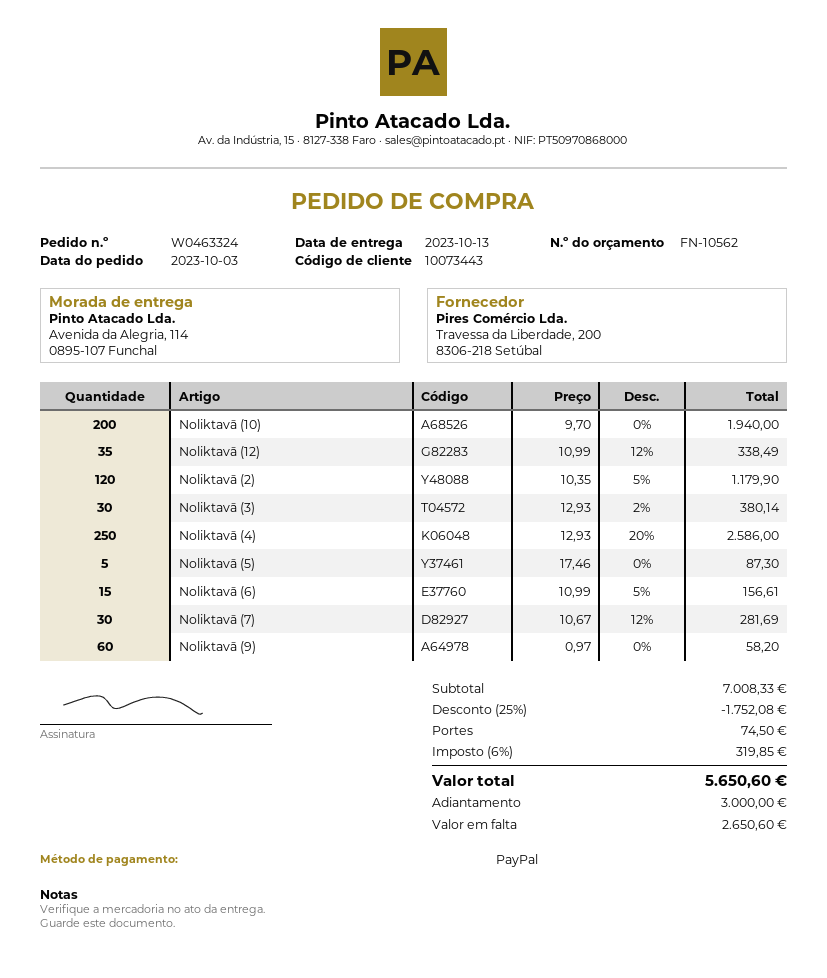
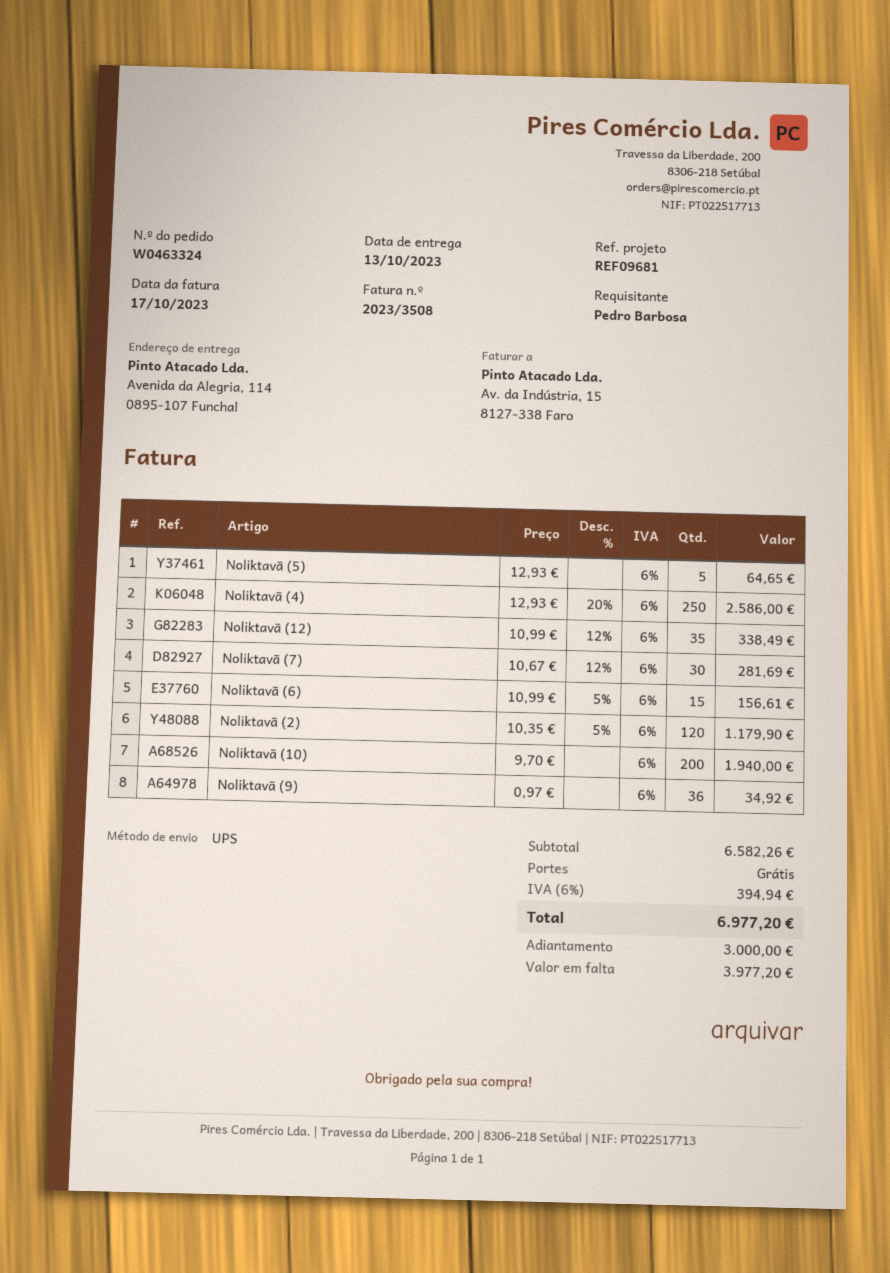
Noliktavā (3): 30 x 12.93 - 2% = 380.14 -> none
Noliktavā (5): 5 x 17.46 = 87.30 -> 5 x 12.93 = 64.65
Noliktavā (9): 60 x 0.97 = 58.20 -> 36 x 0.97 = 34.92
subtotal: 7008.33 -> 6582.26
discount: 25% = 1752.08 -> none
shipping: 74.50 -> 0.00
tax: 6% = 319.85 -> 6% = 394.94
total: 5650.60 -> 6977.20
balance: 2650.60 -> 3977.20

